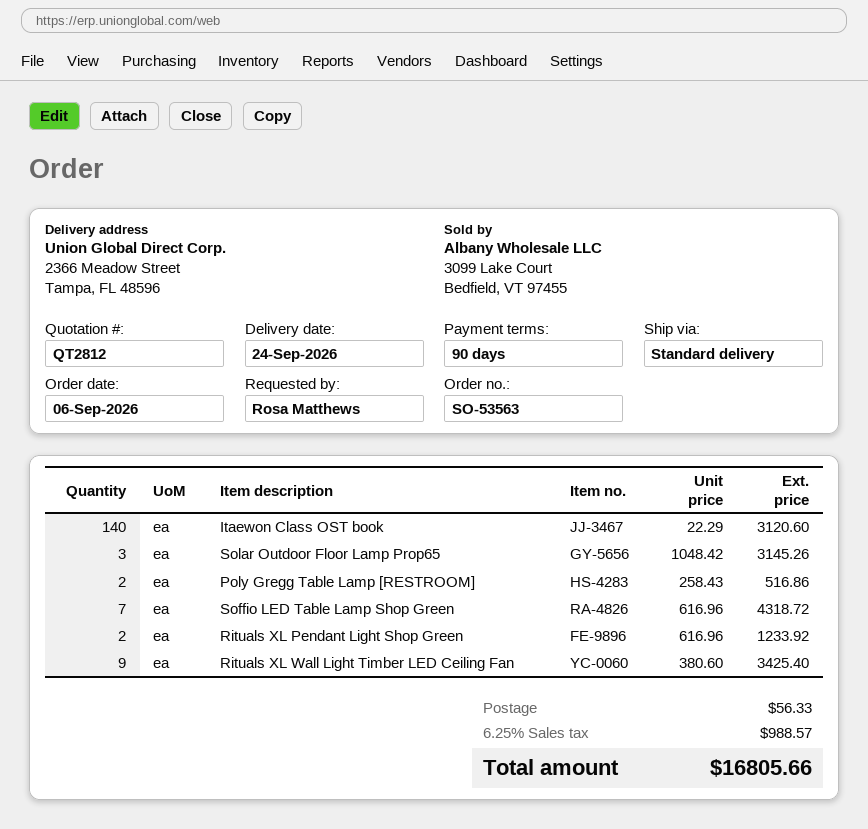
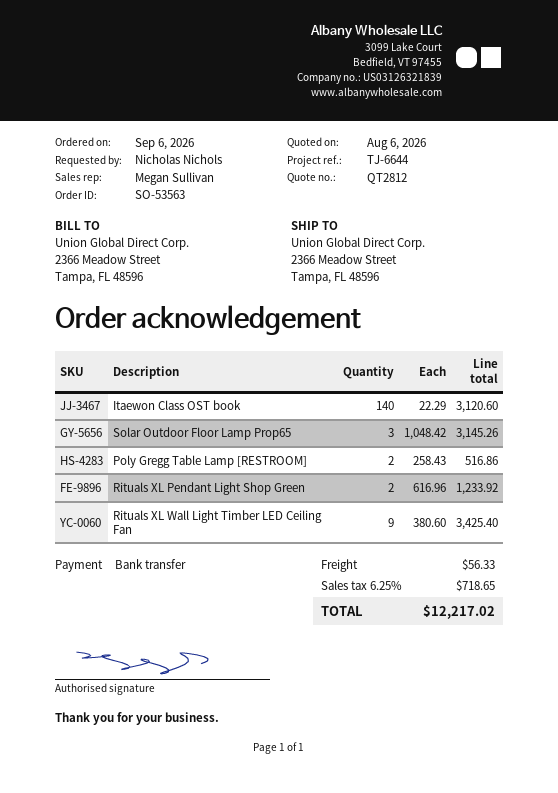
ordered by: Rosa Matthews -> Nicholas Nichols
Soffio LED Table Lamp Shop Green: 7 x 616.96 = 4318.72 -> none
tax: 6.25% = 988.57 -> 6.25% = 718.65
total: 16805.66 -> 12217.02

